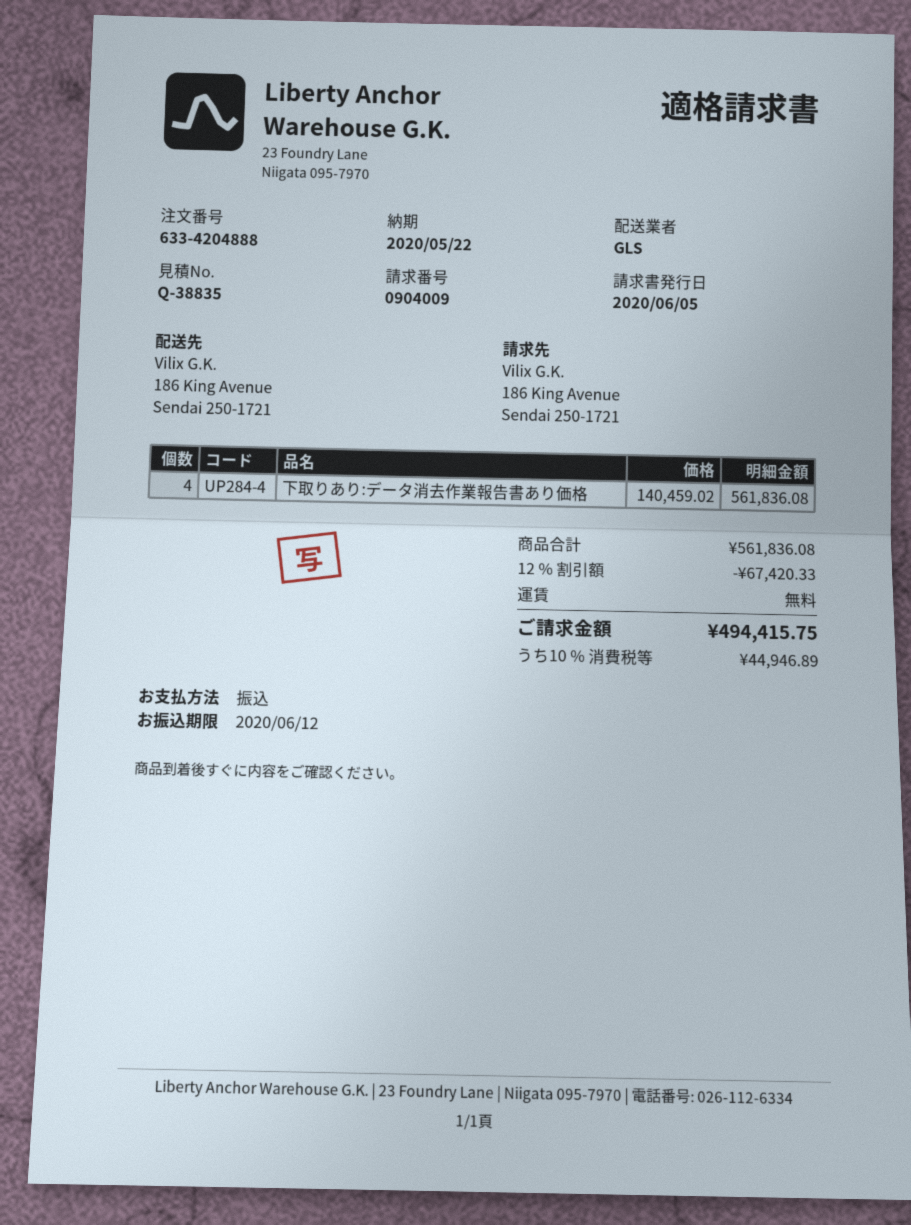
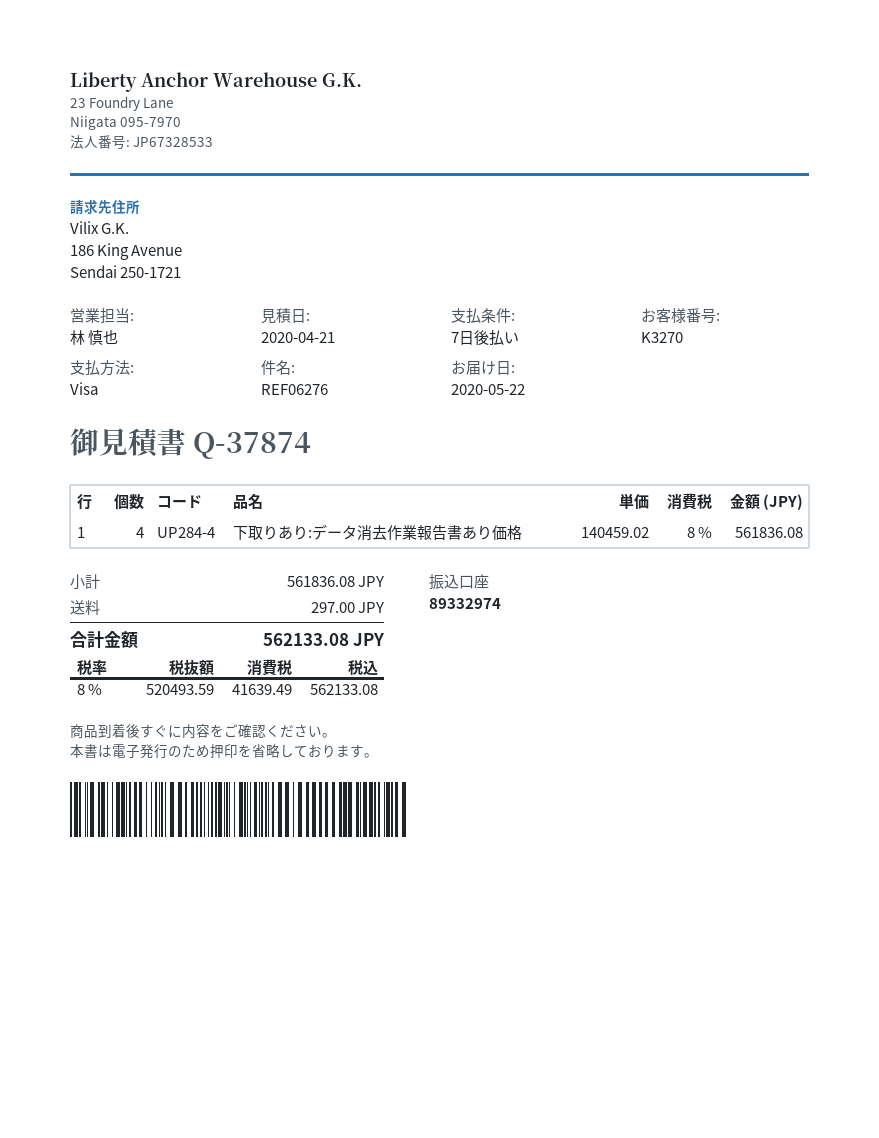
quote number: Q-38835 -> Q-37874
payment method: bank transfer -> Visa
discount: 12% = 67420.33 -> none
shipping: 0.00 -> 297.00
tax: 10% = 44946.89 -> 8% = 41639.49
total: 494415.75 -> 562133.08

